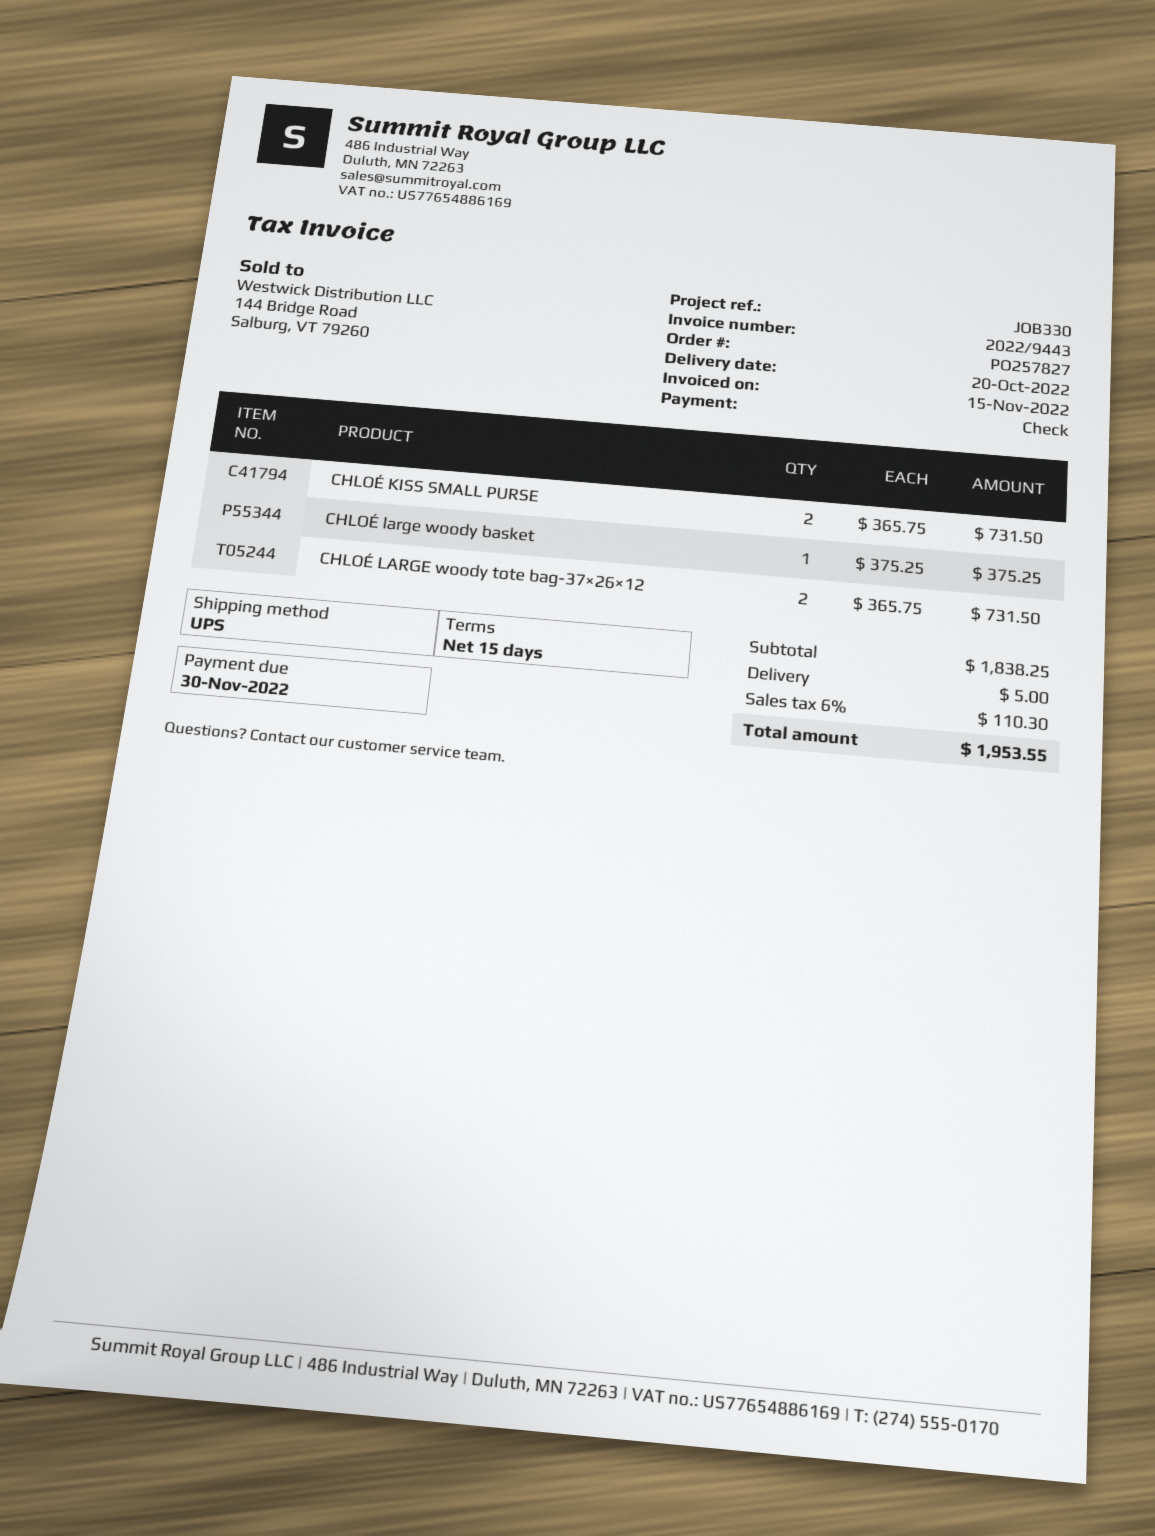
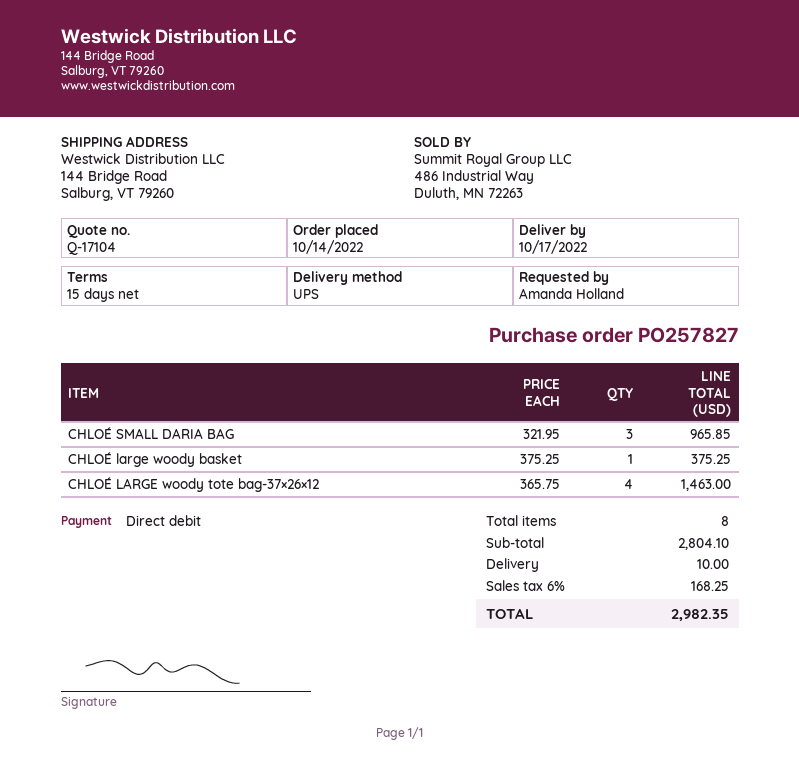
delivery date: 2022-10-20 -> 2022-10-17
payment method: cheque -> direct debit
CHLOÉ KISS SMALL PURSE: 2 x 365.75 = 731.50 -> none
CHLOÉ LARGE woody tote bag-37×26×12: 2 x 365.75 = 731.50 -> 4 x 365.75 = 1463.00
CHLOÉ SMALL DARIA BAG: none -> 3 x 321.95 = 965.85
subtotal: 1838.25 -> 2804.10
shipping: 5.00 -> 10.00
tax: 6% = 110.30 -> 6% = 168.25
total: 1953.55 -> 2982.35

